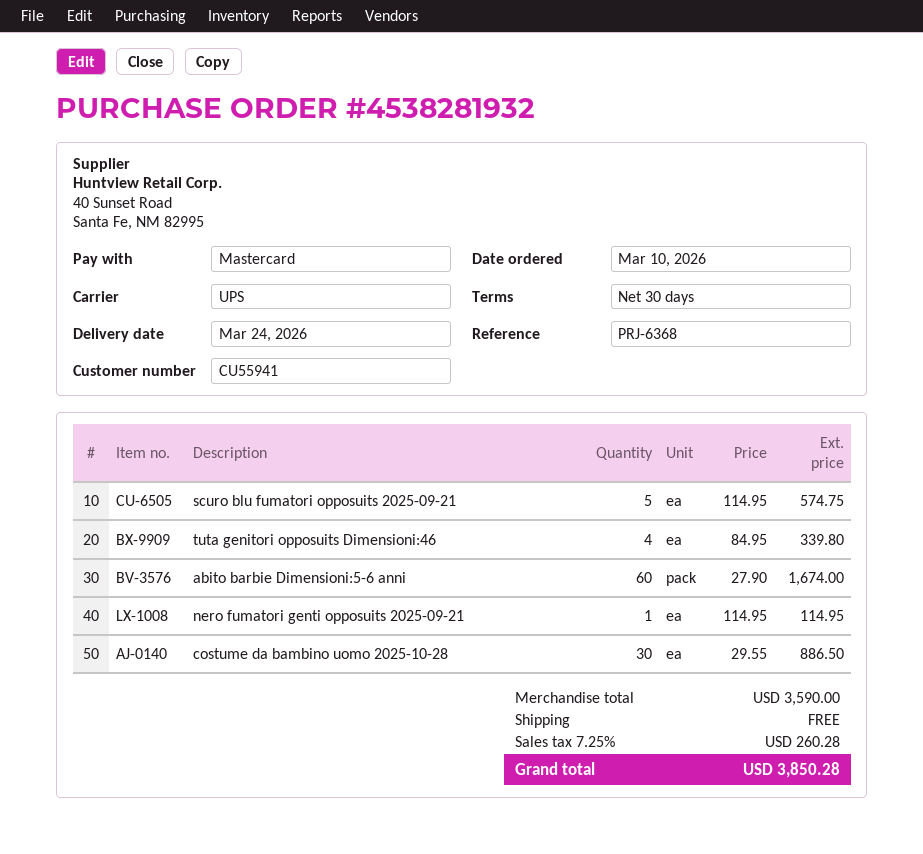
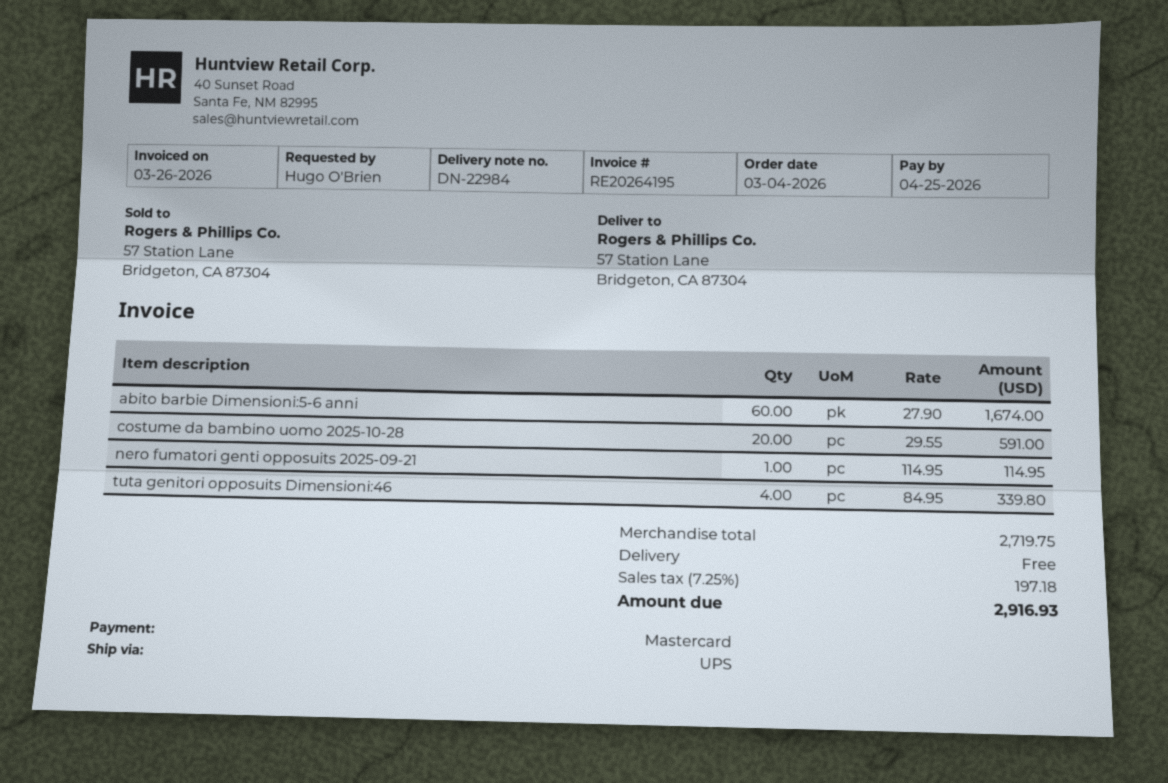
order date: 2026-03-10 -> 2026-03-04
scuro blu fumatori opposuits 2025-09-21: 5 x 114.95 = 574.75 -> none
costume da bambino uomo 2025-10-28: 30 x 29.55 = 886.50 -> 20 x 29.55 = 591.00
subtotal: 3590.00 -> 2719.75
tax: 7.25% = 260.28 -> 7.25% = 197.18
total: 3850.28 -> 2916.93

